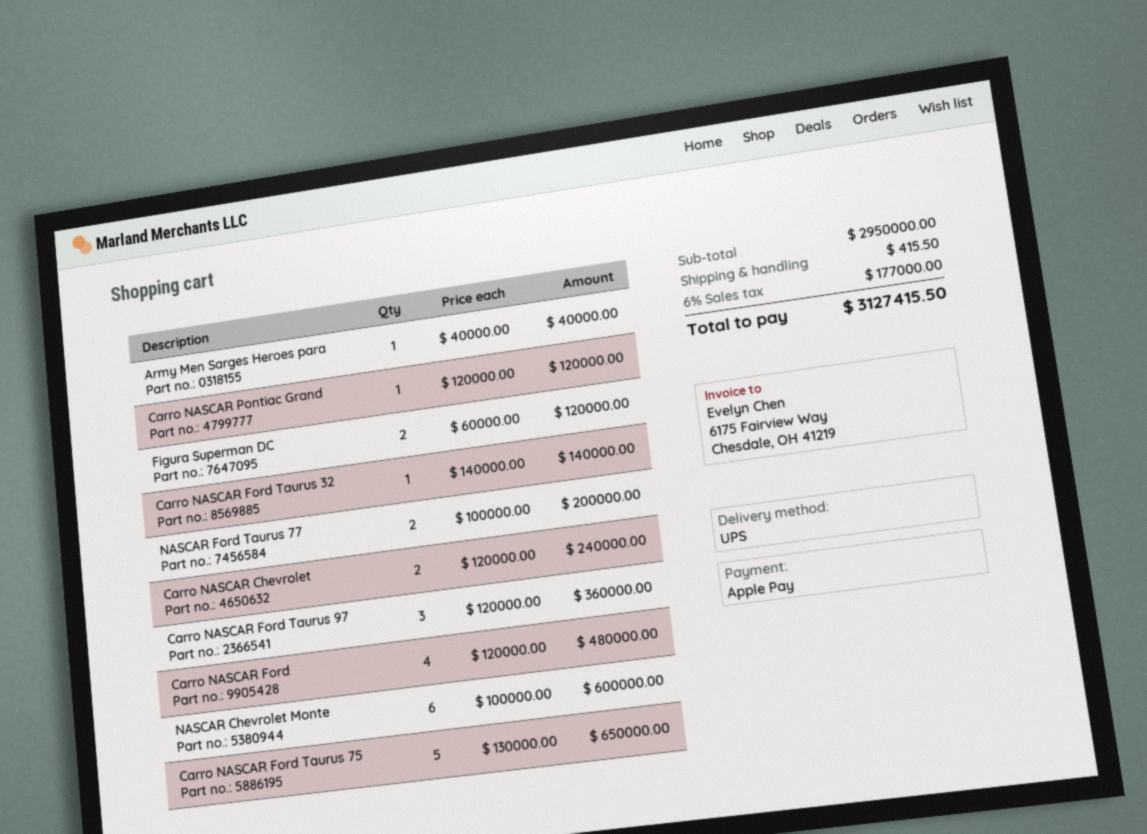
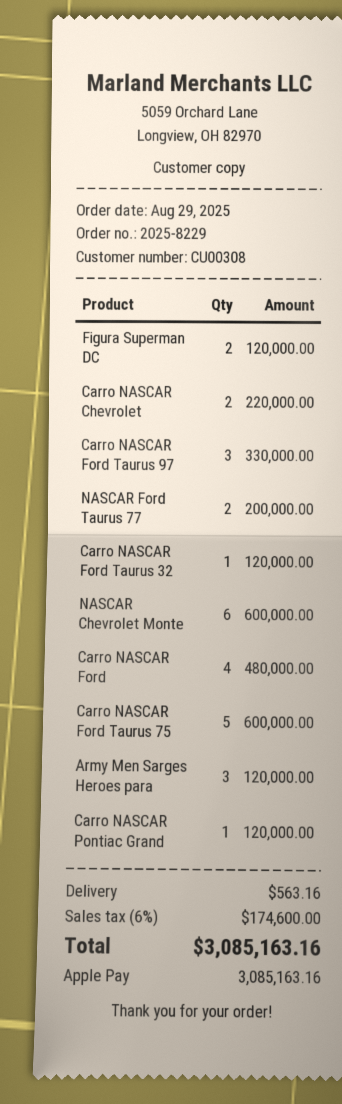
Army Men Sarges Heroes para: 1 for 40000.00 -> 3 for 120000.00
Carro NASCAR Ford Taurus 32: 1 for 140000.00 -> 1 for 120000.00
Carro NASCAR Chevrolet: 2 for 240000.00 -> 2 for 220000.00
Carro NASCAR Ford Taurus 97: 3 for 360000.00 -> 3 for 330000.00
Carro NASCAR Ford Taurus 75: 5 for 650000.00 -> 5 for 600000.00
shipping: 415.50 -> 563.16
tax: 6% = 177000.00 -> 6% = 174600.00
total: 3127415.50 -> 3085163.16

